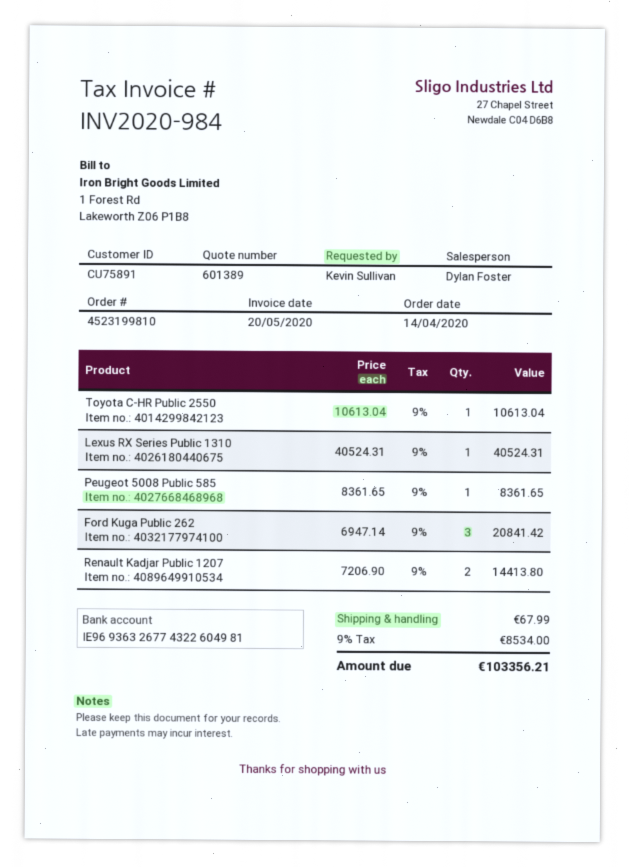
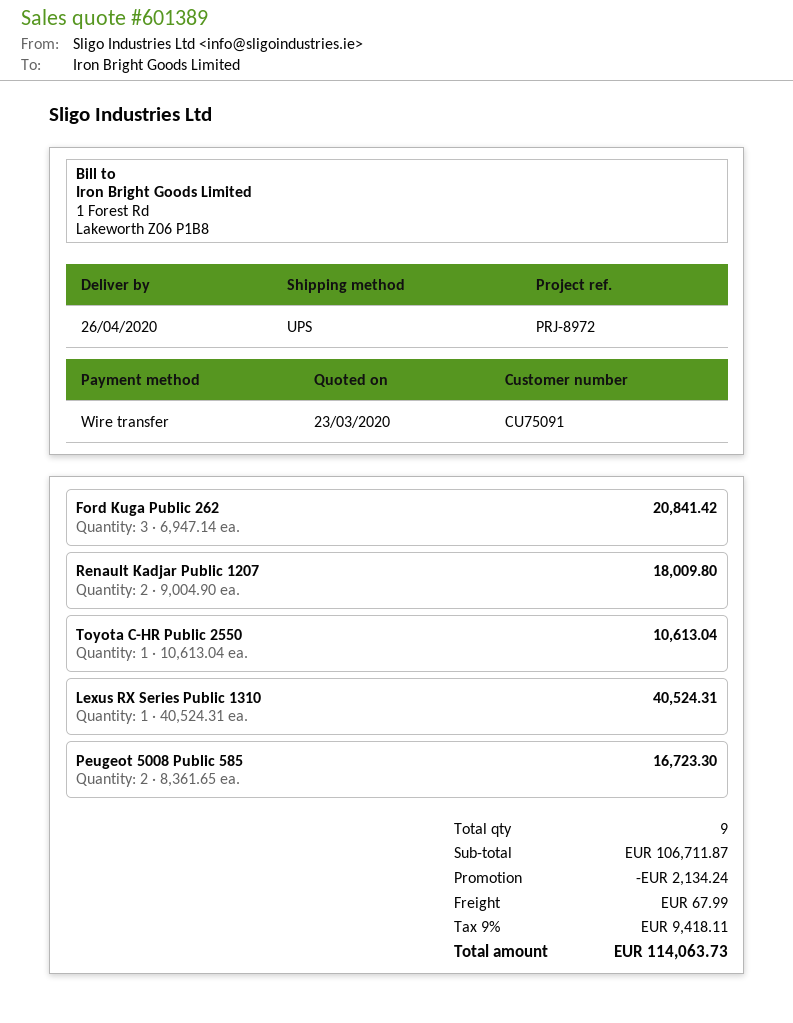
customer number: CU75891 -> CU75091
Peugeot 5008 Public 585: 1 x 8361.65 = 8361.65 -> 2 x 8361.65 = 16723.30
Renault Kadjar Public 1207: 2 x 7206.90 = 14413.80 -> 2 x 9004.90 = 18009.80
discount: none -> 2134.24
tax: 9% = 8534.00 -> 9% = 9418.11
total: 103356.21 -> 114063.73

